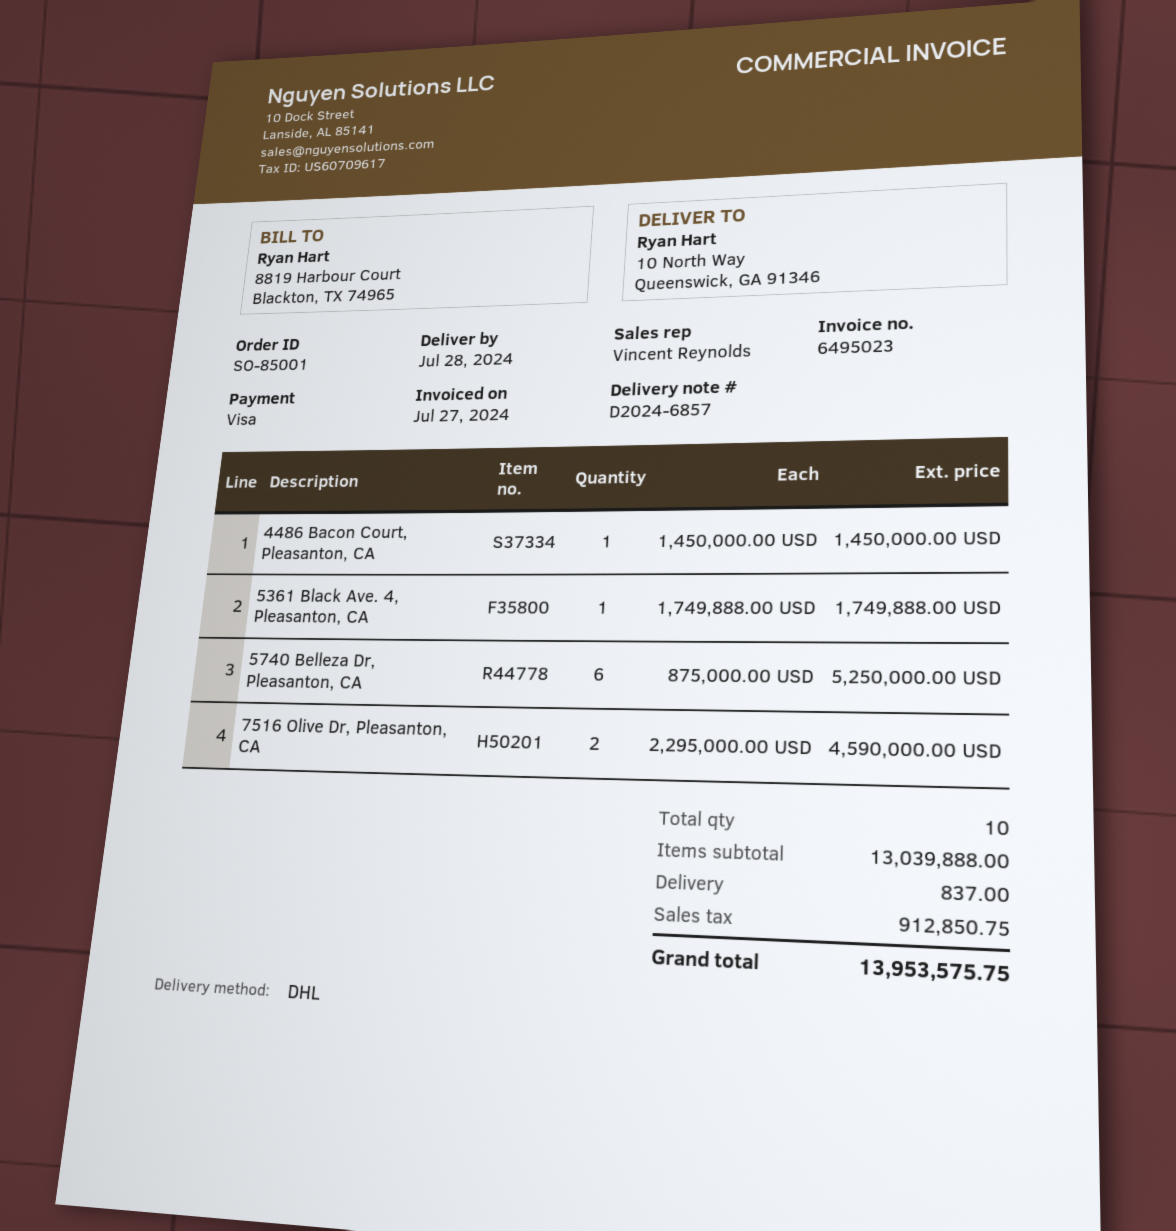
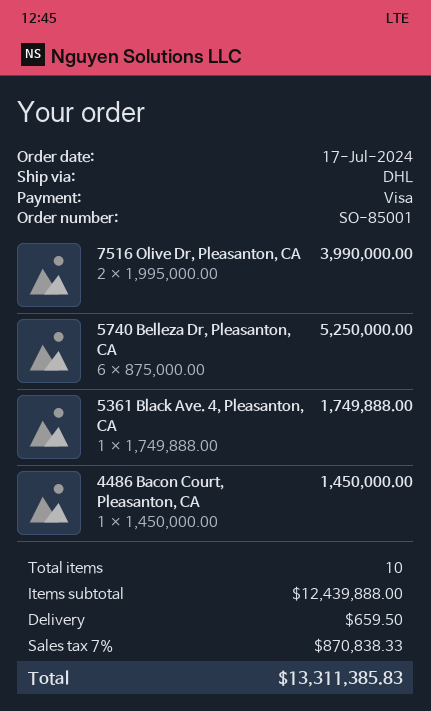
7516 Olive Dr, Pleasanton, CA: 2 x 2295000.00 = 4590000.00 -> 2 x 1995000.00 = 3990000.00
subtotal: 13039888.00 -> 12439888.00
shipping: 837.00 -> 659.50
tax: 912850.75 -> 870838.33
total: 13953575.75 -> 13311385.83

